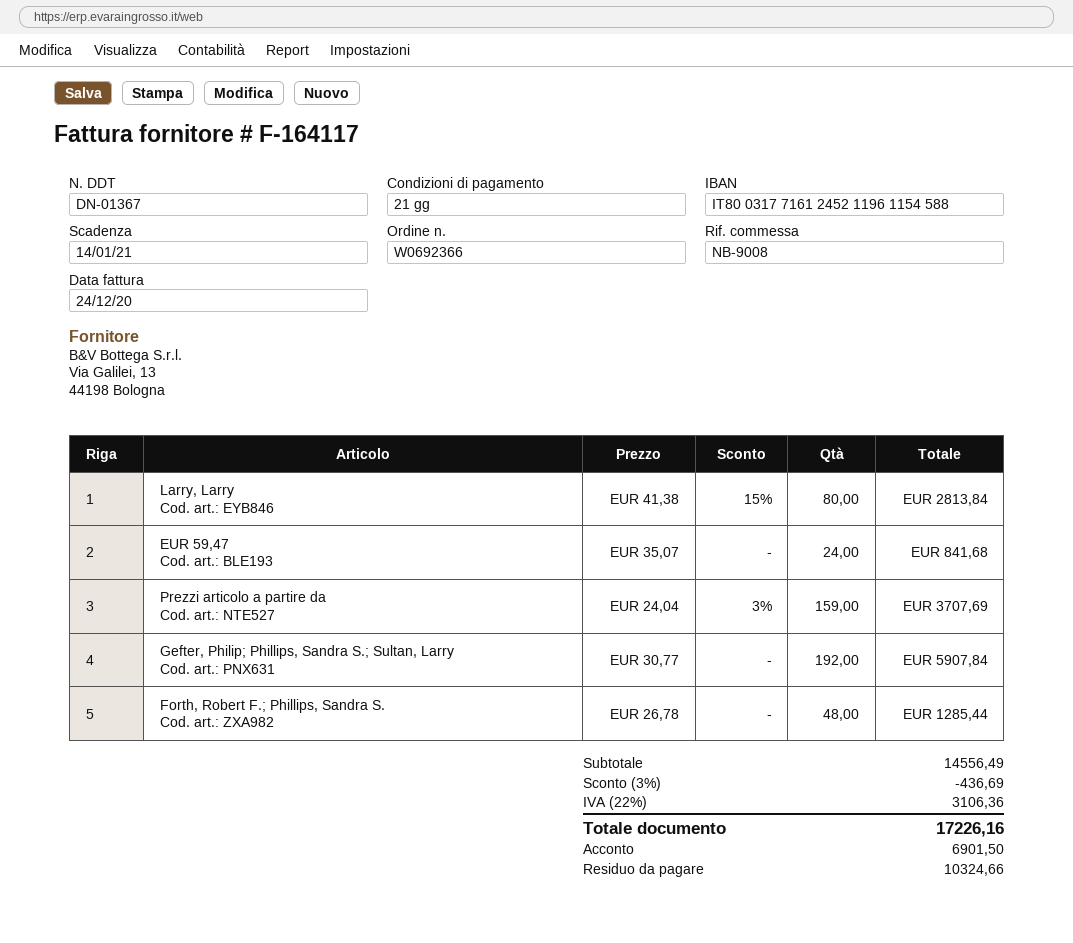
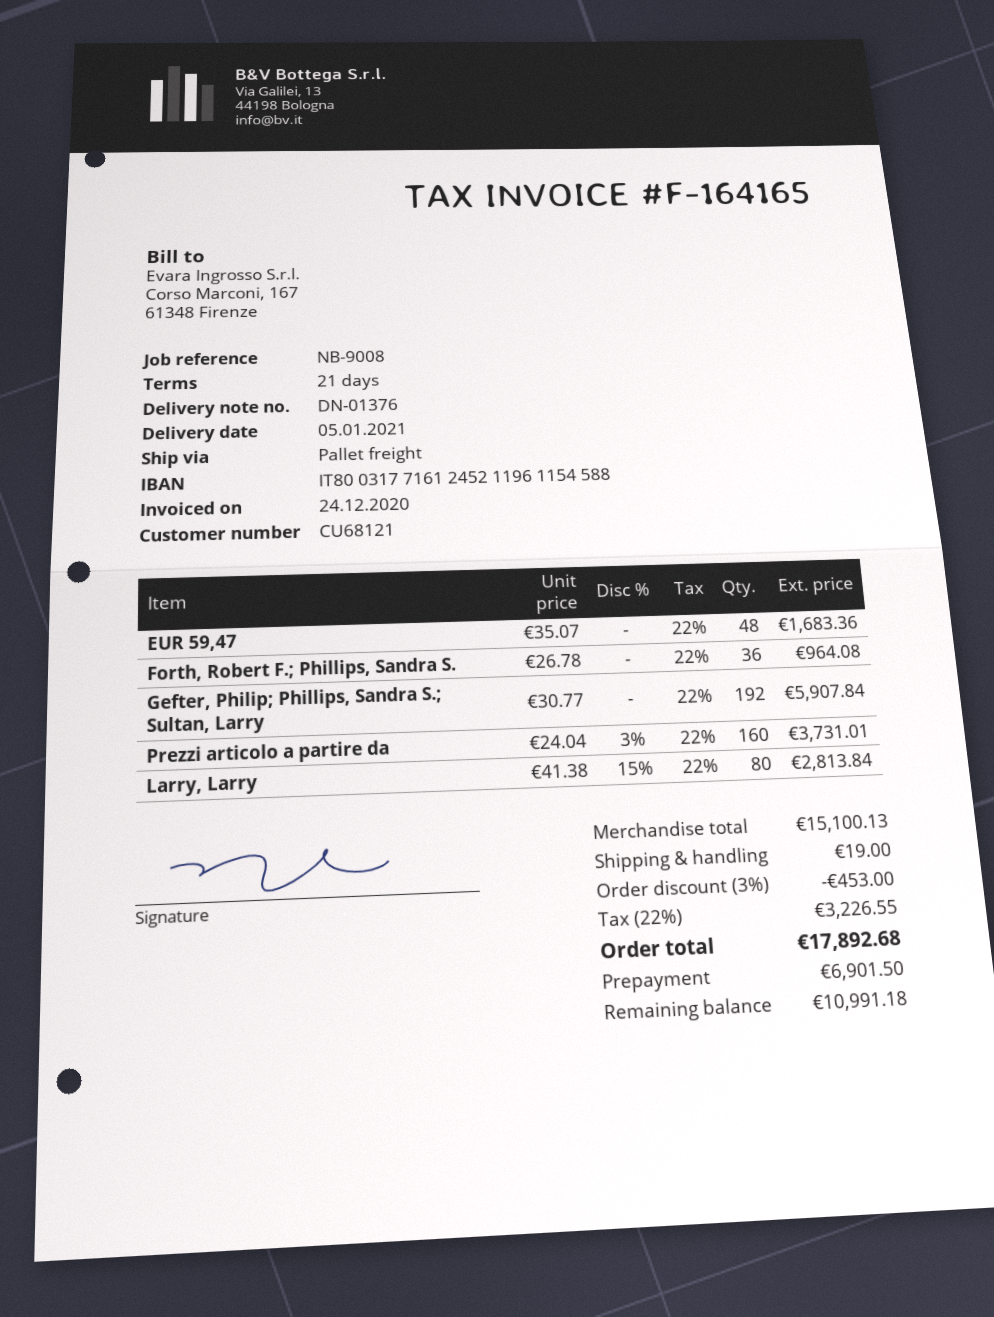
delivery note number: DN-01367 -> DN-01376
invoice number: F-164117 -> F-164165
EUR 59,47: 24 x 35.07 = 841.68 -> 48 x 35.07 = 1683.36
Prezzi articolo a partire da: 159 x 24.04 - 3% = 3707.69 -> 160 x 24.04 - 3% = 3731.01
Forth, Robert F.; Phillips, Sandra S.: 48 x 26.78 = 1285.44 -> 36 x 26.78 = 964.08
subtotal: 14556.49 -> 15100.13
discount: 3% = 436.69 -> 3% = 453.00
shipping: none -> 19.00
tax: 22% = 3106.36 -> 22% = 3226.55
total: 17226.16 -> 17892.68
balance: 10324.66 -> 10991.18

